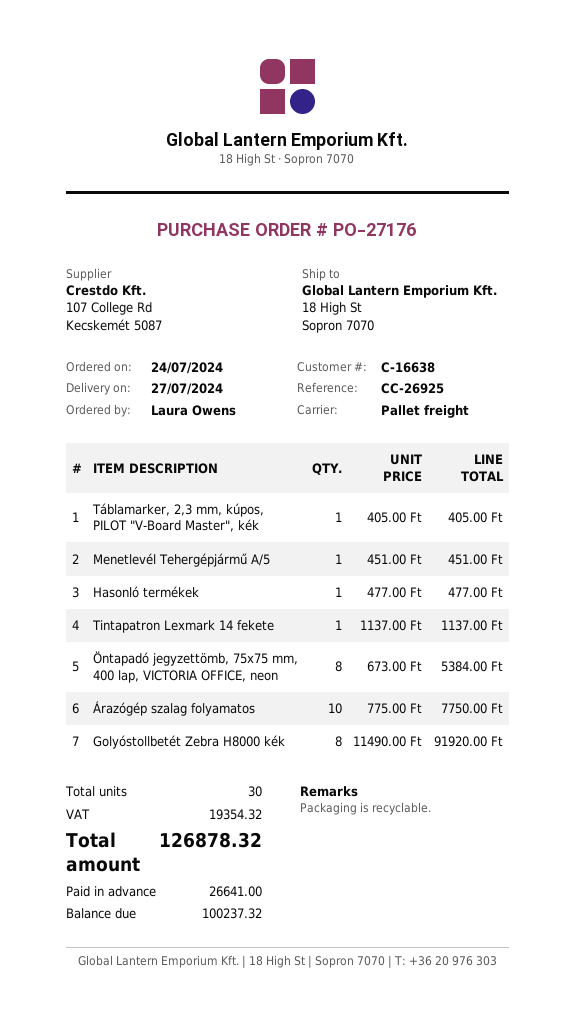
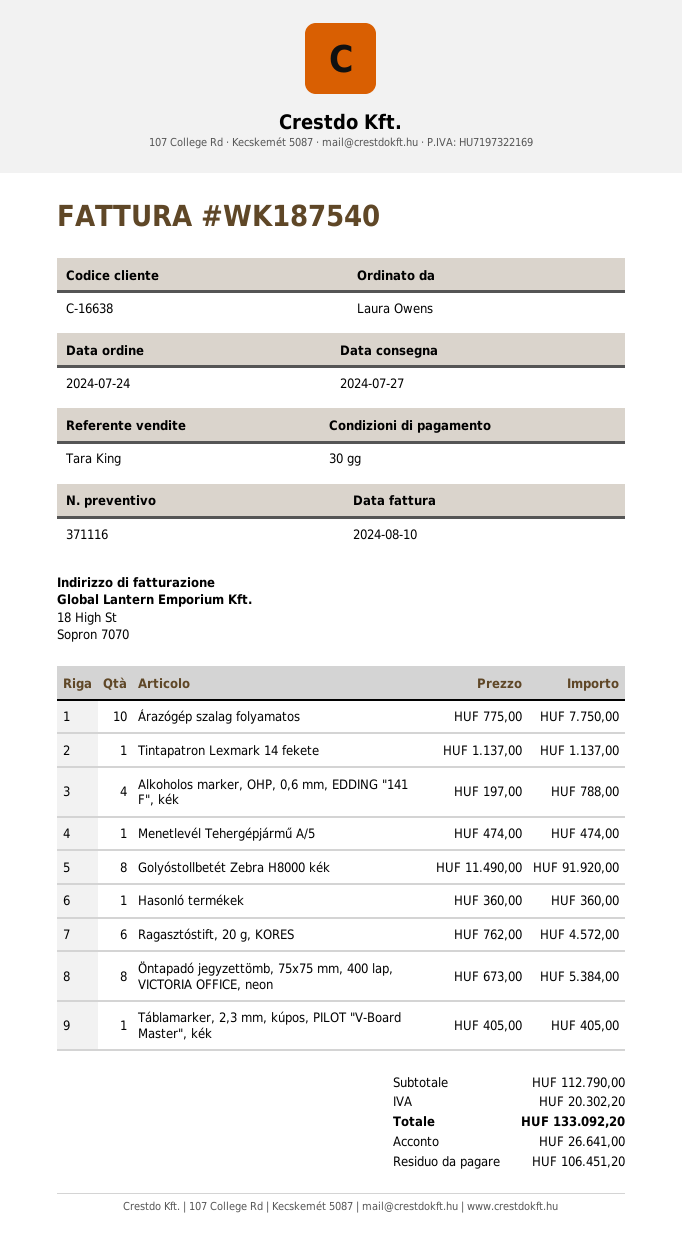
Menetlevél Tehergépjármű A/5: 1 x 451.00 = 451.00 -> 1 x 474.00 = 474.00
Hasonló termékek: 1 x 477.00 = 477.00 -> 1 x 360.00 = 360.00
Alkoholos marker, OHP, 0,6 mm, EDDING "141 F", kék: none -> 4 x 197.00 = 788.00
Ragasztóstift, 20 g, KORES: none -> 6 x 762.00 = 4572.00
tax: 19354.32 -> 20302.20
total: 126878.32 -> 133092.20
balance: 100237.32 -> 106451.20

